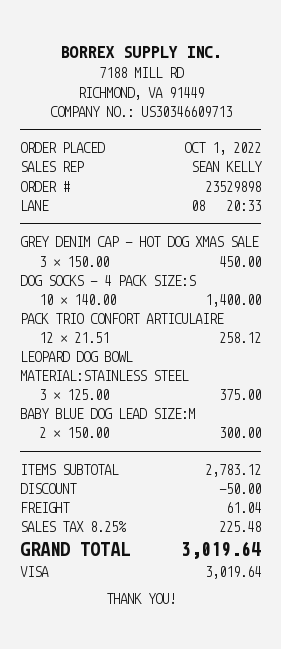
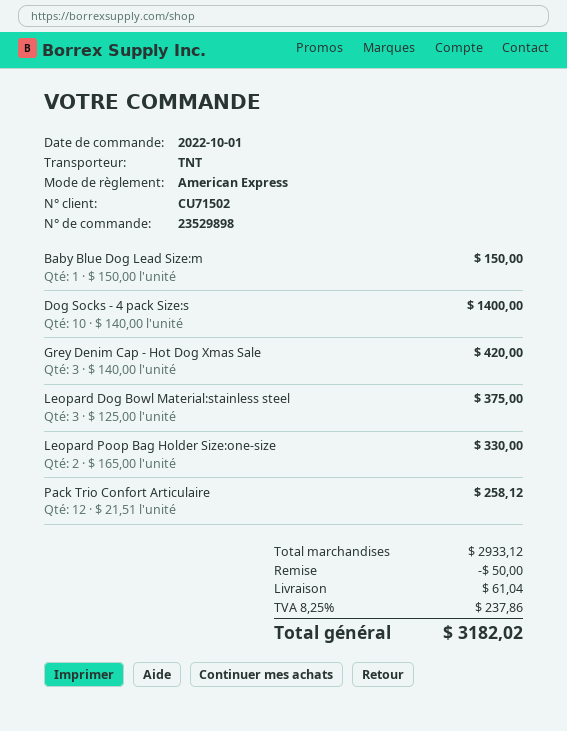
payment method: Visa -> American Express
GREY DENIM CAP - HOT DOG XMAS SALE: 3 x 150.00 = 450.00 -> 3 x 140.00 = 420.00
BABY BLUE DOG LEAD SIZE:M: 2 x 150.00 = 300.00 -> 1 x 150.00 = 150.00
Leopard Poop Bag Holder Size:one-size: none -> 2 x 165.00 = 330.00
subtotal: 2783.12 -> 2933.12
tax: 8.25% = 225.48 -> 8.25% = 237.86
total: 3019.64 -> 3182.02

